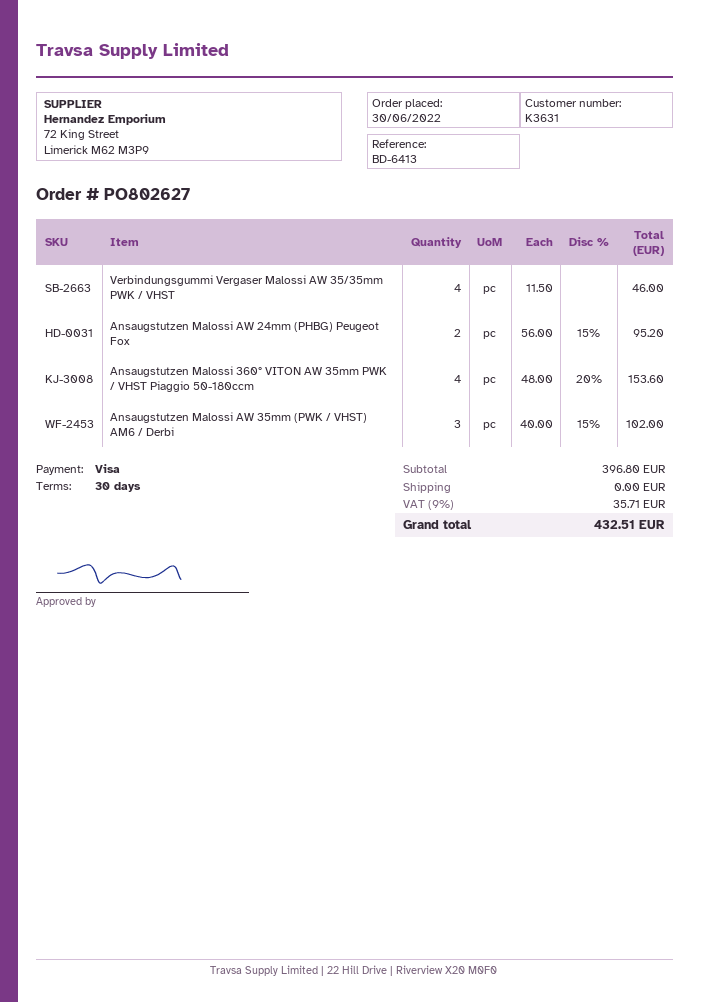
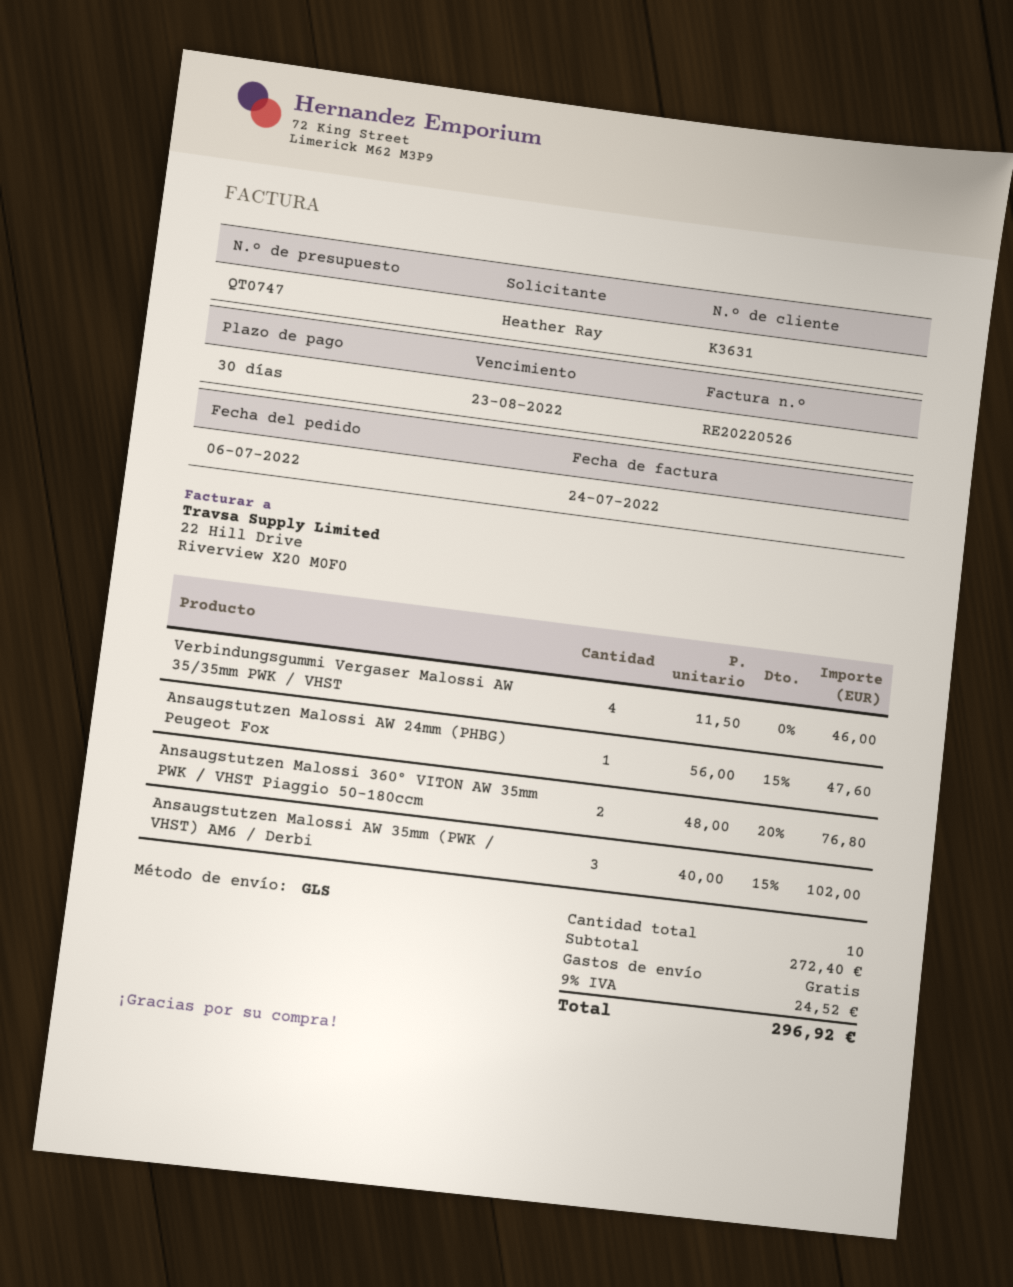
order date: 2022-06-30 -> 2022-07-06
Ansaugstutzen Malossi AW 24mm (PHBG) Peugeot Fox: 2 x 56.00 - 15% = 95.20 -> 1 x 56.00 - 15% = 47.60
Ansaugstutzen Malossi 360° VITON AW 35mm PWK / VHST Piaggio 50-180ccm: 4 x 48.00 - 20% = 153.60 -> 2 x 48.00 - 20% = 76.80
subtotal: 396.80 -> 272.40
tax: 9% = 35.71 -> 9% = 24.52
total: 432.51 -> 296.92

